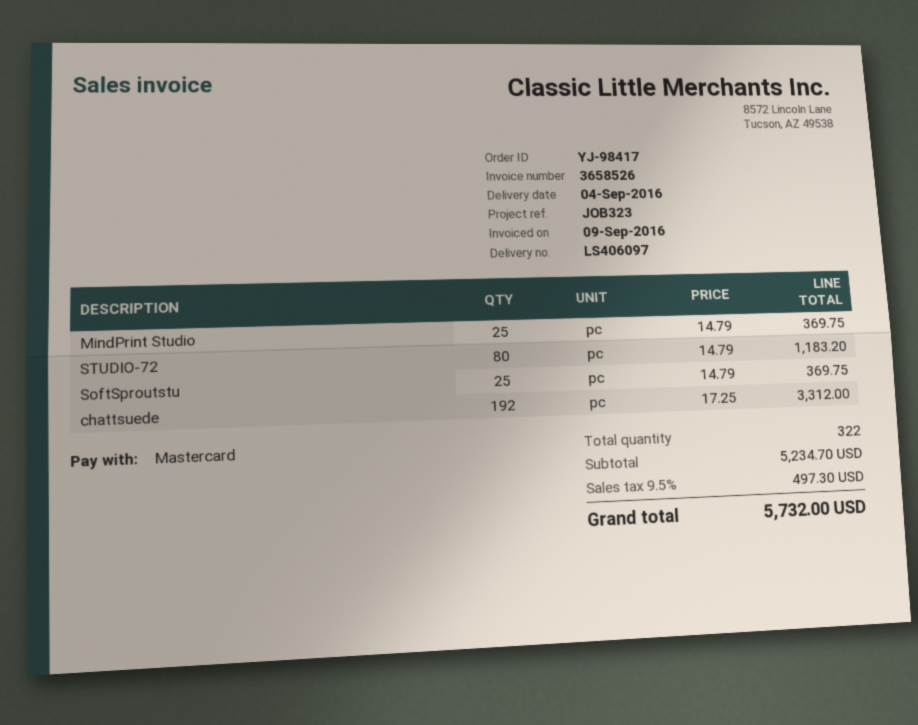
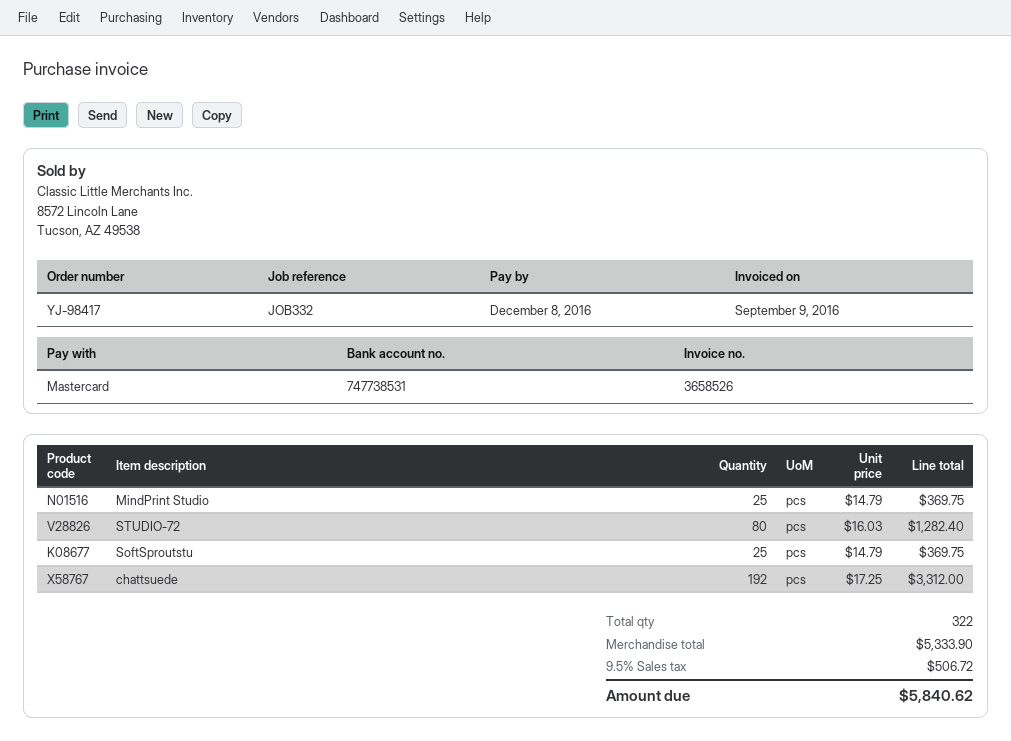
reference: JOB323 -> JOB332
STUDIO-72: 80 x 14.79 = 1183.20 -> 80 x 16.03 = 1282.40
subtotal: 5234.70 -> 5333.90
tax: 9.5% = 497.30 -> 9.5% = 506.72
total: 5732.00 -> 5840.62

